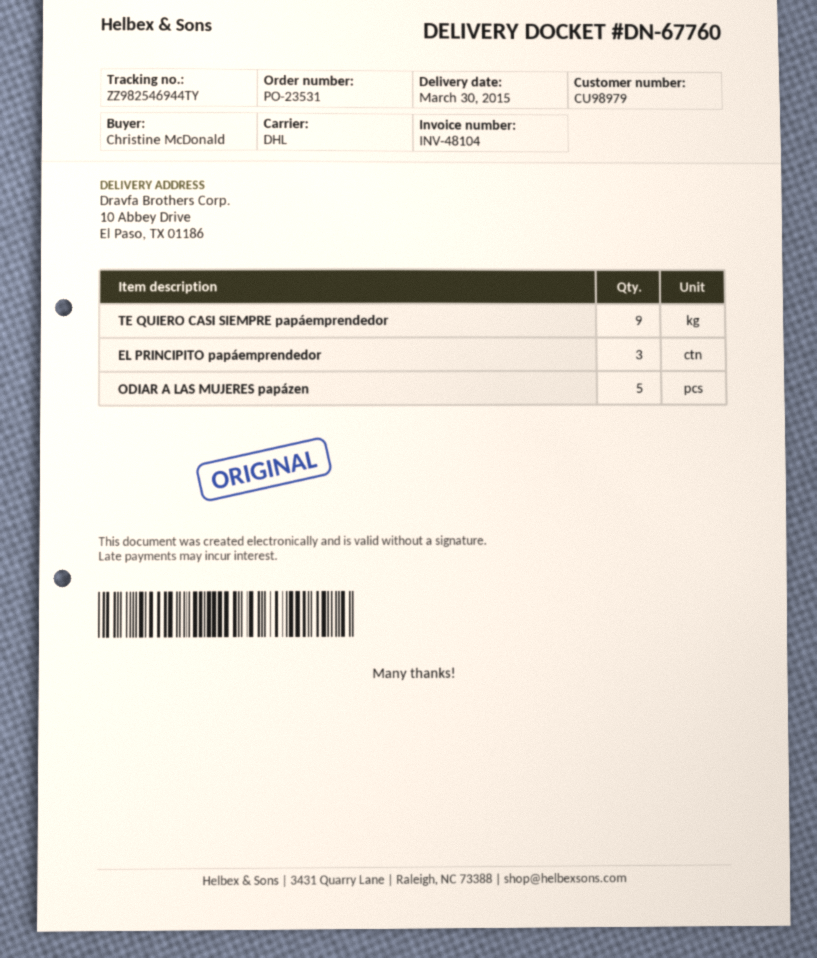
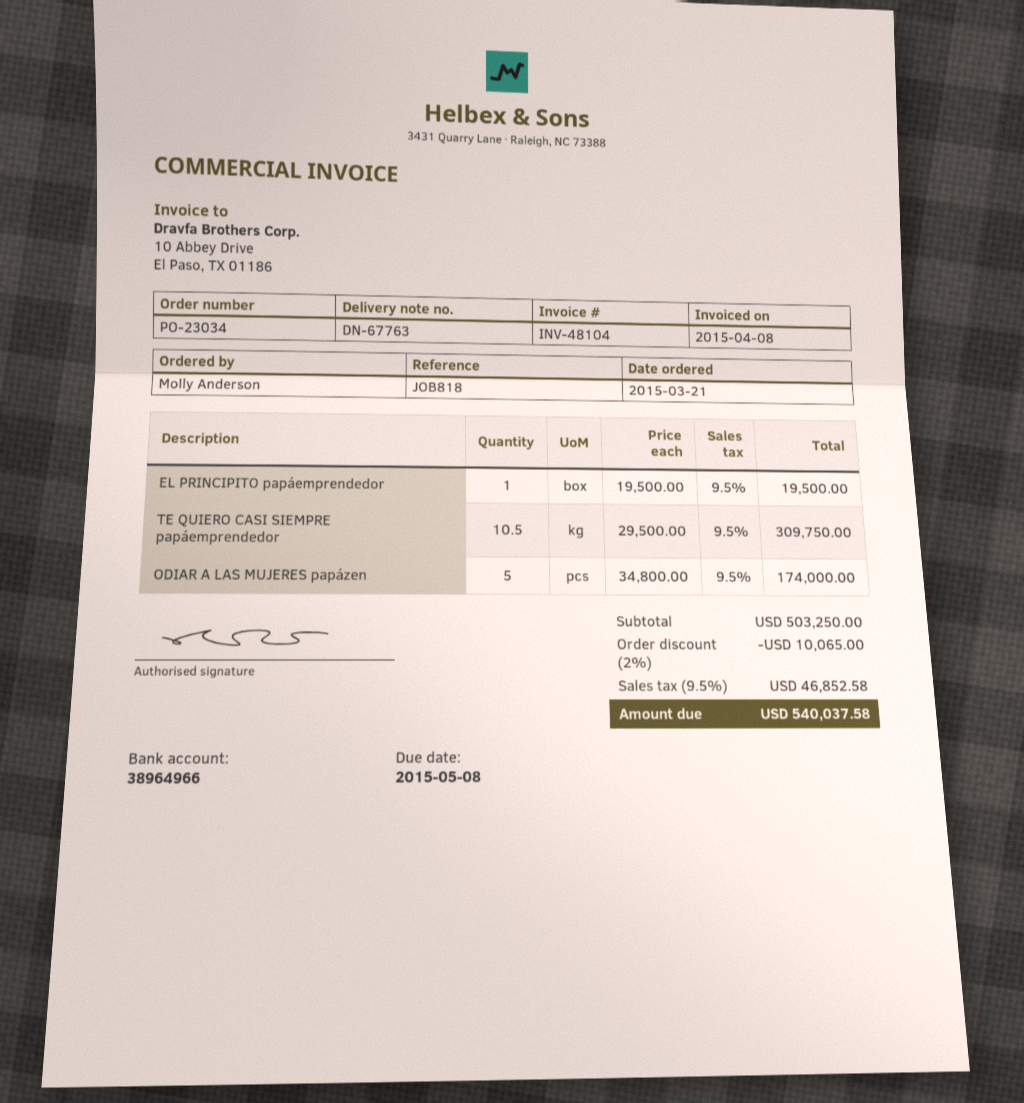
order number: PO-23531 -> PO-23034
delivery note number: DN-67760 -> DN-67763
ordered by: Christine McDonald -> Molly Anderson
TE QUIERO CASI SIEMPRE papáemprendedor: 9 -> 10.5
EL PRINCIPITO papáemprendedor: 3 -> 1

